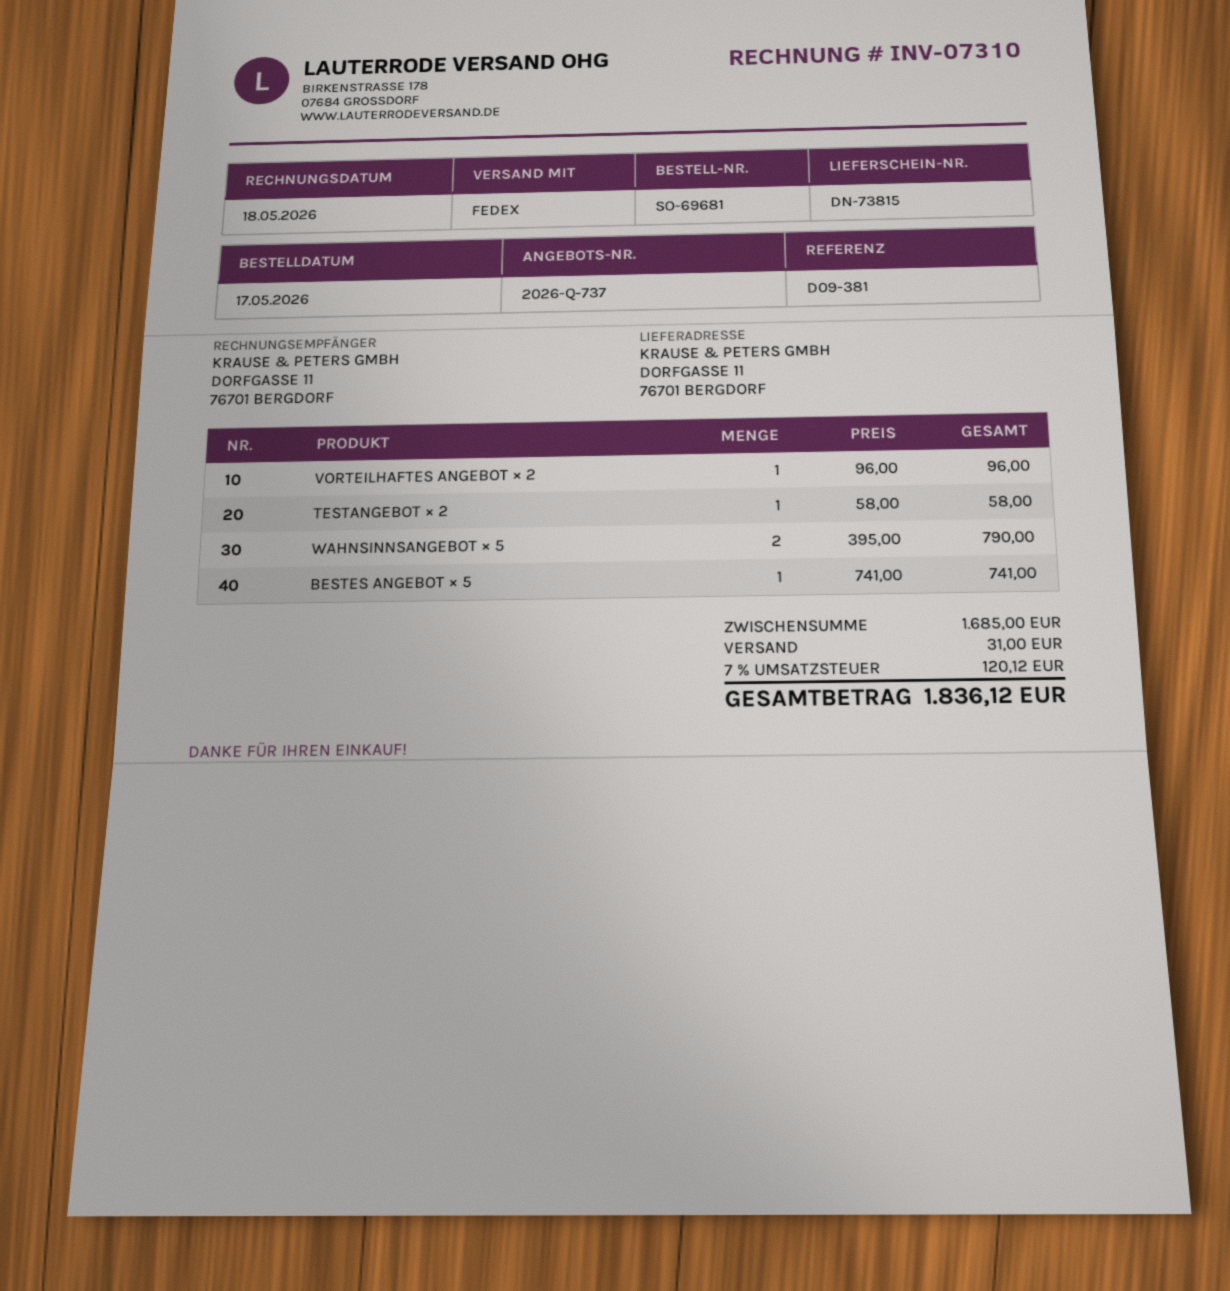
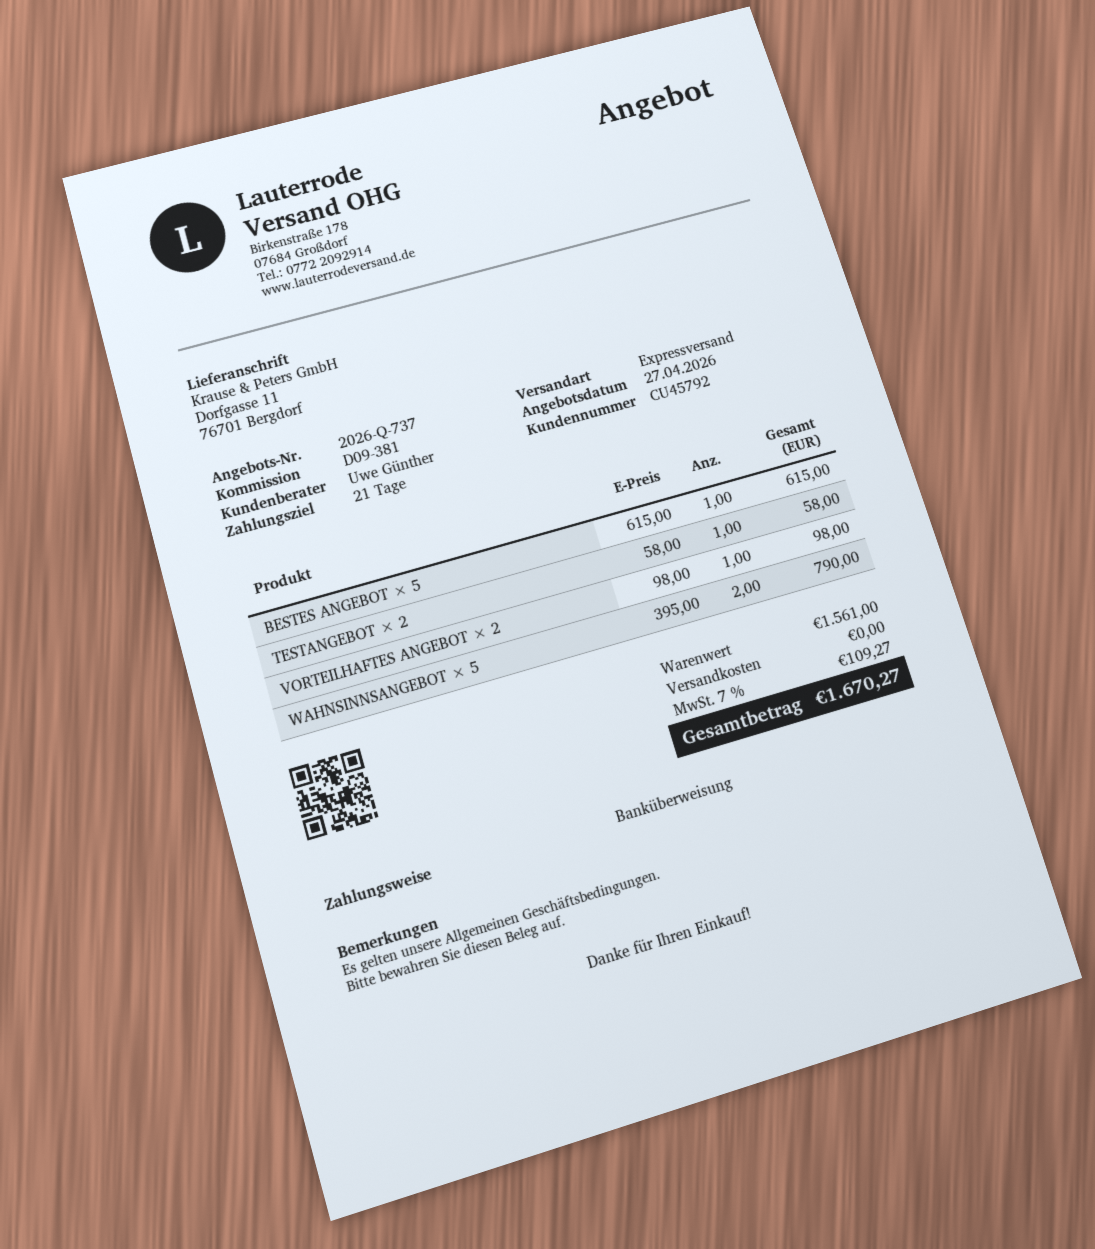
shipping method: FedEx -> express
VORTEILHAFTES ANGEBOT × 2: 1 x 96.00 = 96.00 -> 1 x 98.00 = 98.00
BESTES ANGEBOT × 5: 1 x 741.00 = 741.00 -> 1 x 615.00 = 615.00
subtotal: 1685.00 -> 1561.00
shipping: 31.00 -> 0.00
tax: 7% = 120.12 -> 7% = 109.27
total: 1836.12 -> 1670.27

